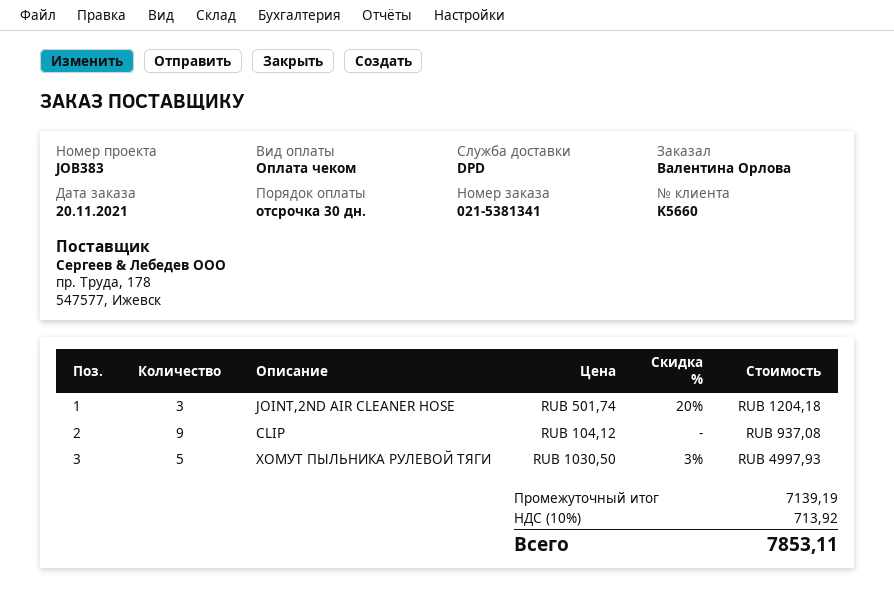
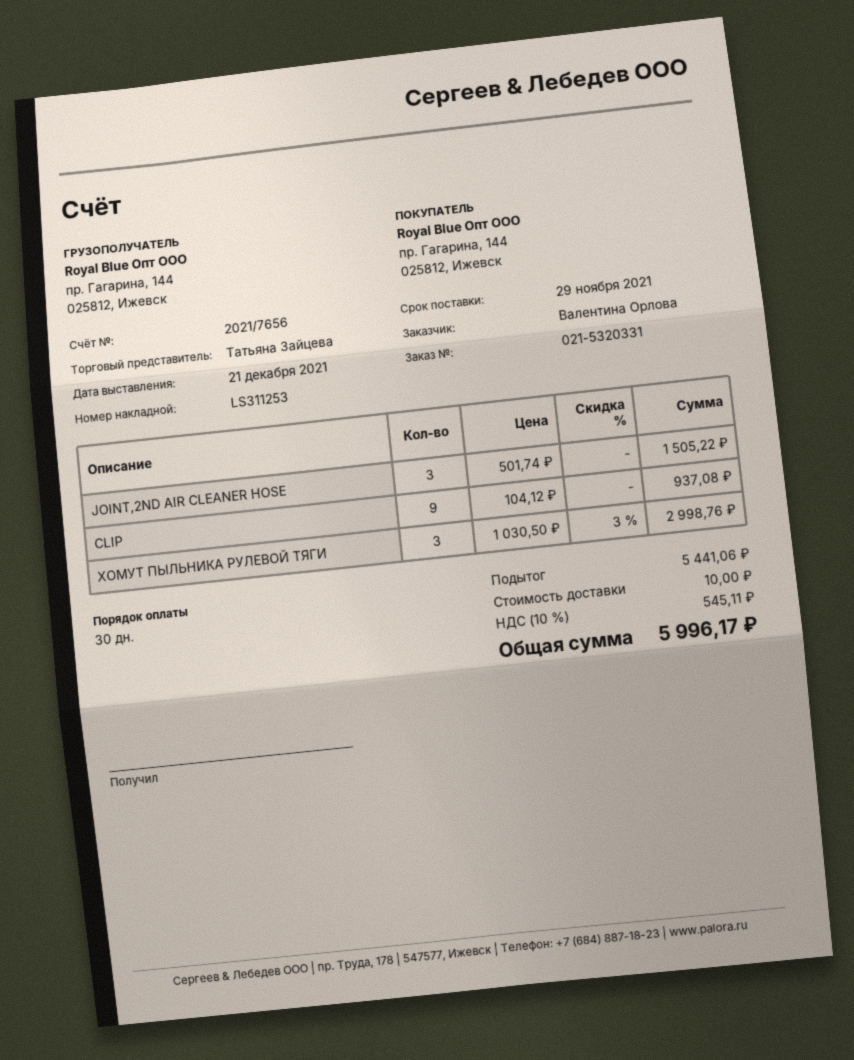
order number: 021-5381341 -> 021-5320331
JOINT,2ND AIR CLEANER HOSE: 3 x 501.74 - 20% = 1204.18 -> 3 x 501.74 = 1505.22
ХОМУТ ПЫЛЬНИКА РУЛЕВОЙ ТЯГИ: 5 x 1030.50 - 3% = 4997.93 -> 3 x 1030.50 - 3% = 2998.76
subtotal: 7139.19 -> 5441.06
shipping: none -> 10.00
tax: 10% = 713.92 -> 10% = 545.11
total: 7853.11 -> 5996.17

